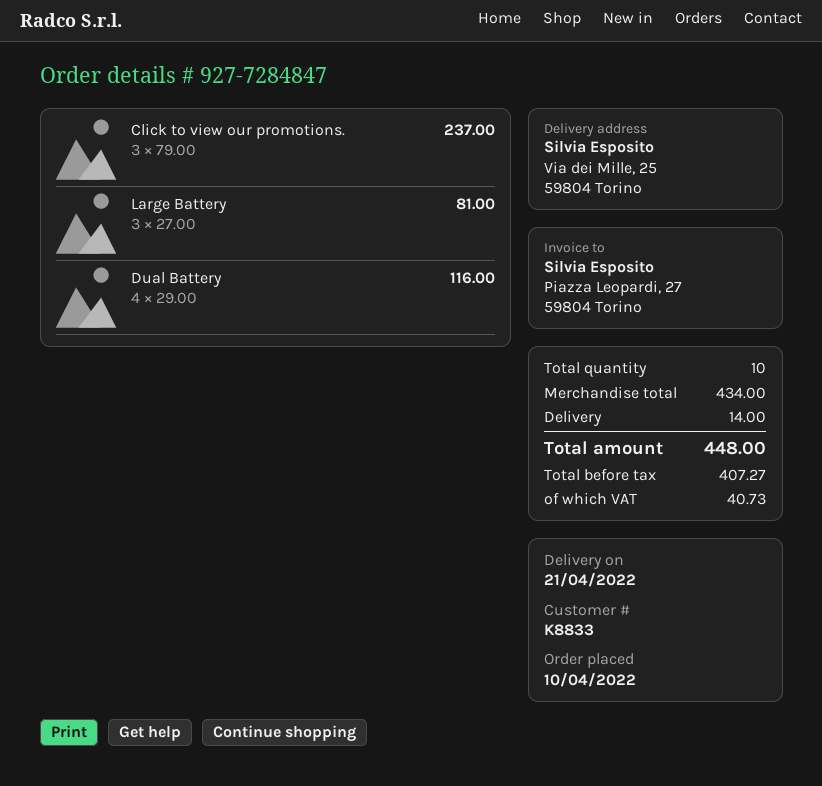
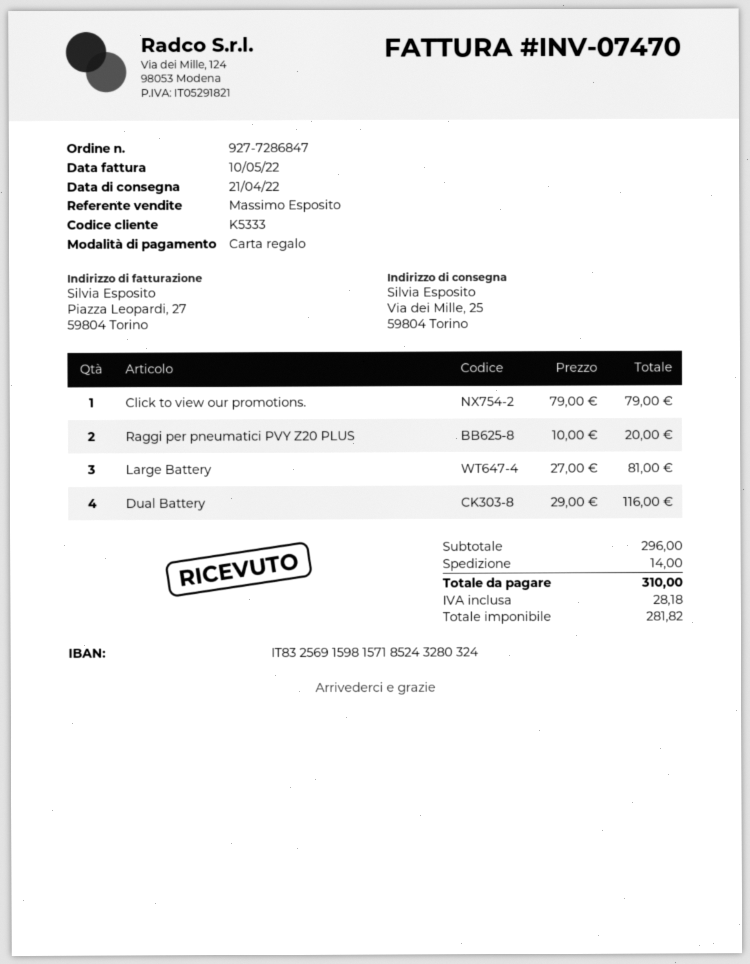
order number: 927-7284847 -> 927-7286847
customer number: K8833 -> K5333
Click to view our promotions.: 3 x 79.00 = 237.00 -> 1 x 79.00 = 79.00
Raggi per pneumatici PVY Z20 PLUS: none -> 2 x 10.00 = 20.00
subtotal: 434.00 -> 296.00
net: 407.27 -> 281.82
tax: 40.73 -> 28.18
total: 448.00 -> 310.00

